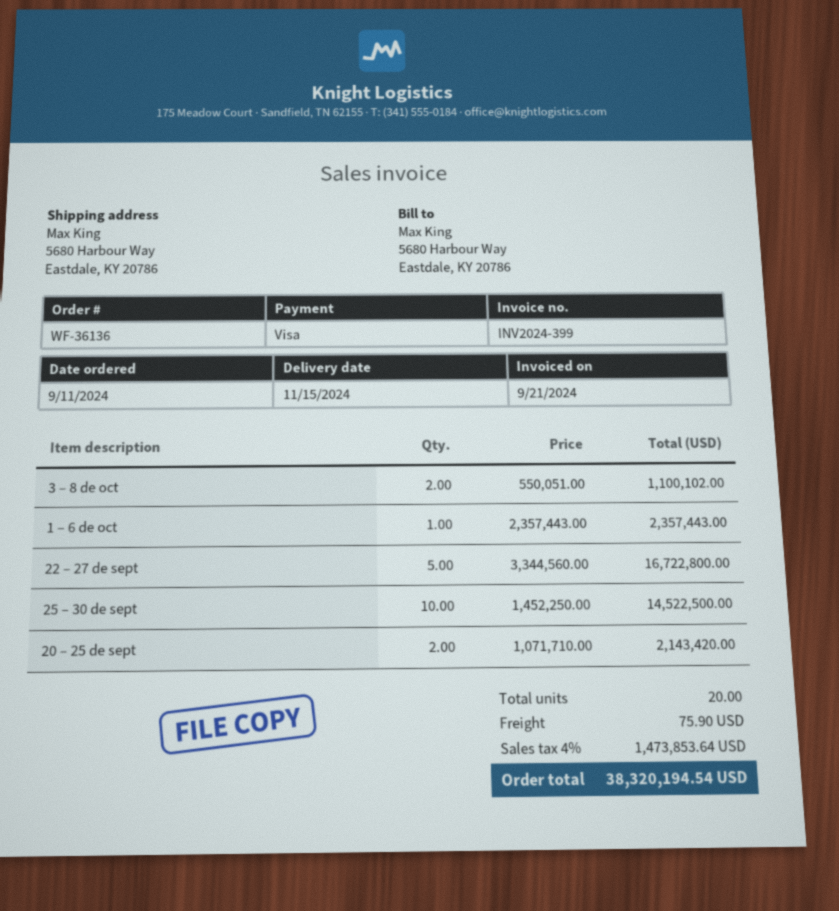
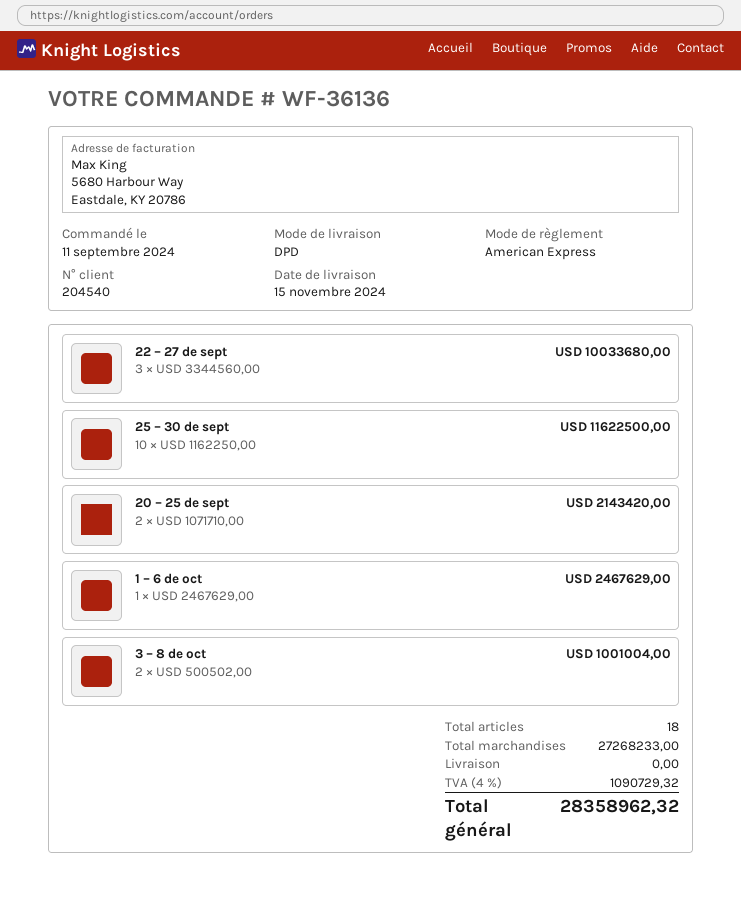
payment method: Visa -> American Express
3 – 8 de oct: 2 x 550051.00 = 1100102.00 -> 2 x 500502.00 = 1001004.00
1 – 6 de oct: 1 x 2357443.00 = 2357443.00 -> 1 x 2467629.00 = 2467629.00
22 – 27 de sept: 5 x 3344560.00 = 16722800.00 -> 3 x 3344560.00 = 10033680.00
25 – 30 de sept: 10 x 1452250.00 = 14522500.00 -> 10 x 1162250.00 = 11622500.00
total quantity: 20 -> 18
shipping: 75.90 -> 0.00
tax: 4% = 1473853.64 -> 4% = 1090729.32
total: 38320194.54 -> 28358962.32

